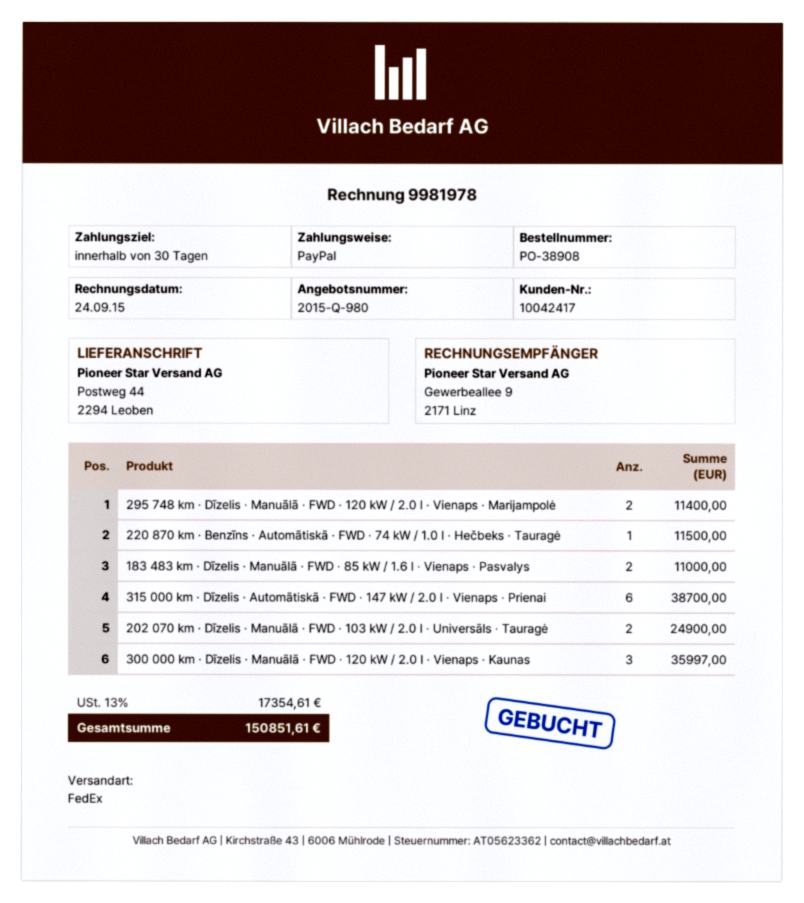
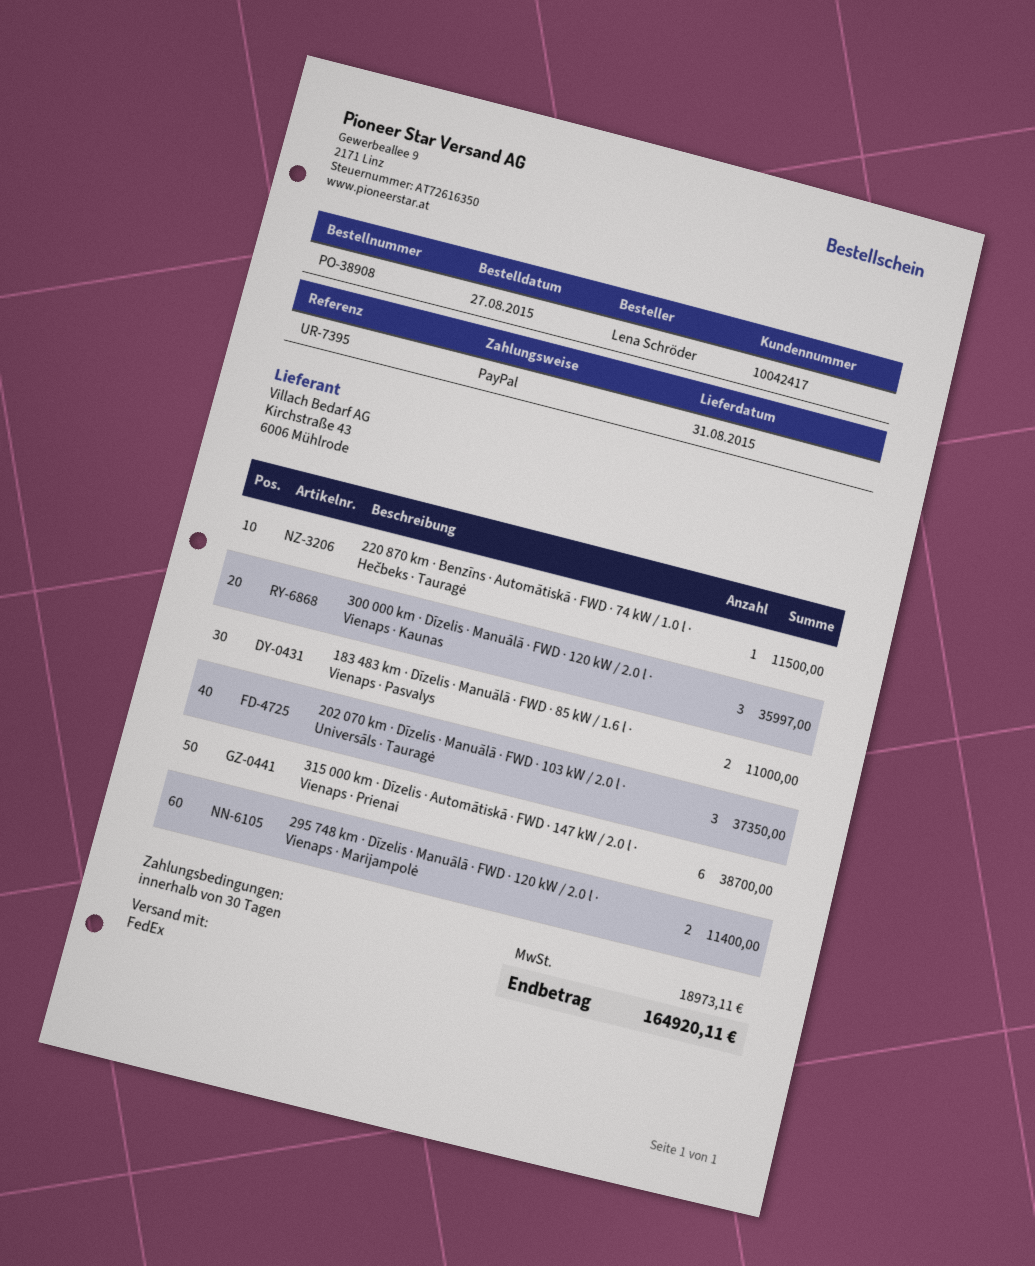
202 070 km · Dīzelis · Manuālā · FWD · 103 kW / 2.0 l · Universāls · Tauragė: 2 for 24900.00 -> 3 for 37350.00
tax: 17354.61 -> 18973.11
total: 150851.61 -> 164920.11

